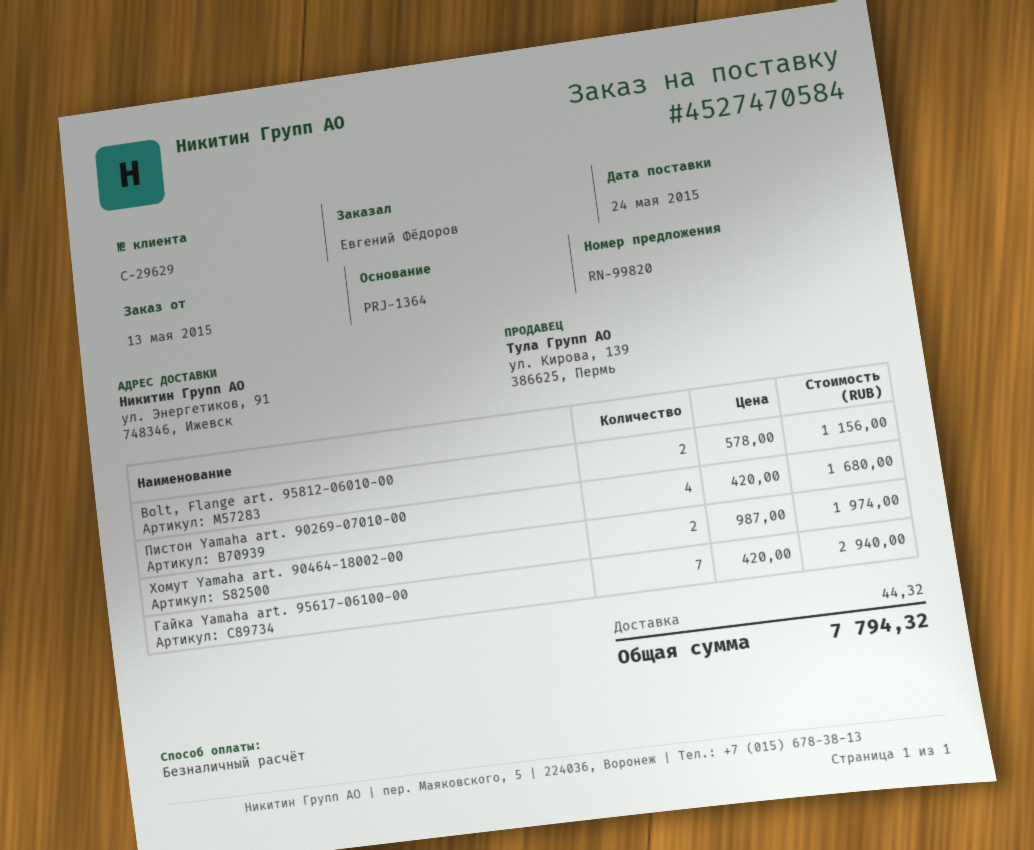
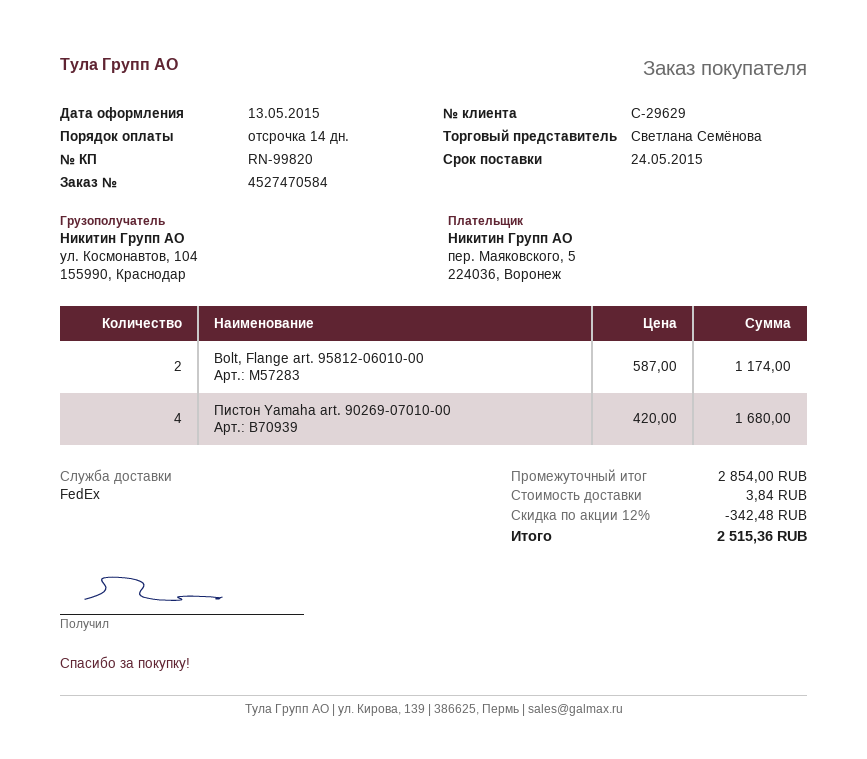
ship to: ул. Энергетиков, 91, 748346, Ижевск -> ул. Космонавтов, 104, 155990, Краснодар
Bolt, Flange art. 95812-06010-00: 2 x 578.00 = 1156.00 -> 2 x 587.00 = 1174.00
Хомут Yamaha art. 90464-18002-00: 2 x 987.00 = 1974.00 -> none
Гайка Yamaha art. 95617-06100-00: 7 x 420.00 = 2940.00 -> none
discount: none -> 12% = 342.48
shipping: 44.32 -> 3.84
total: 7794.32 -> 2515.36

